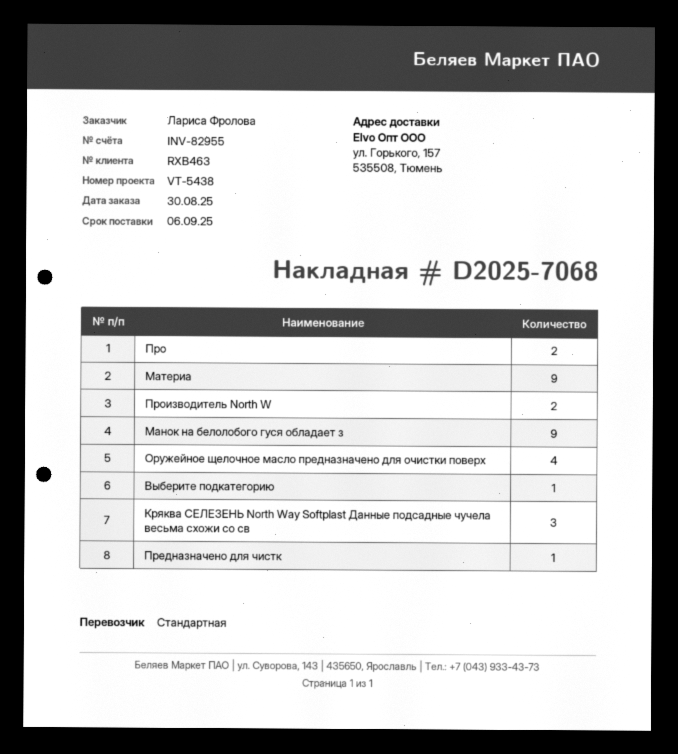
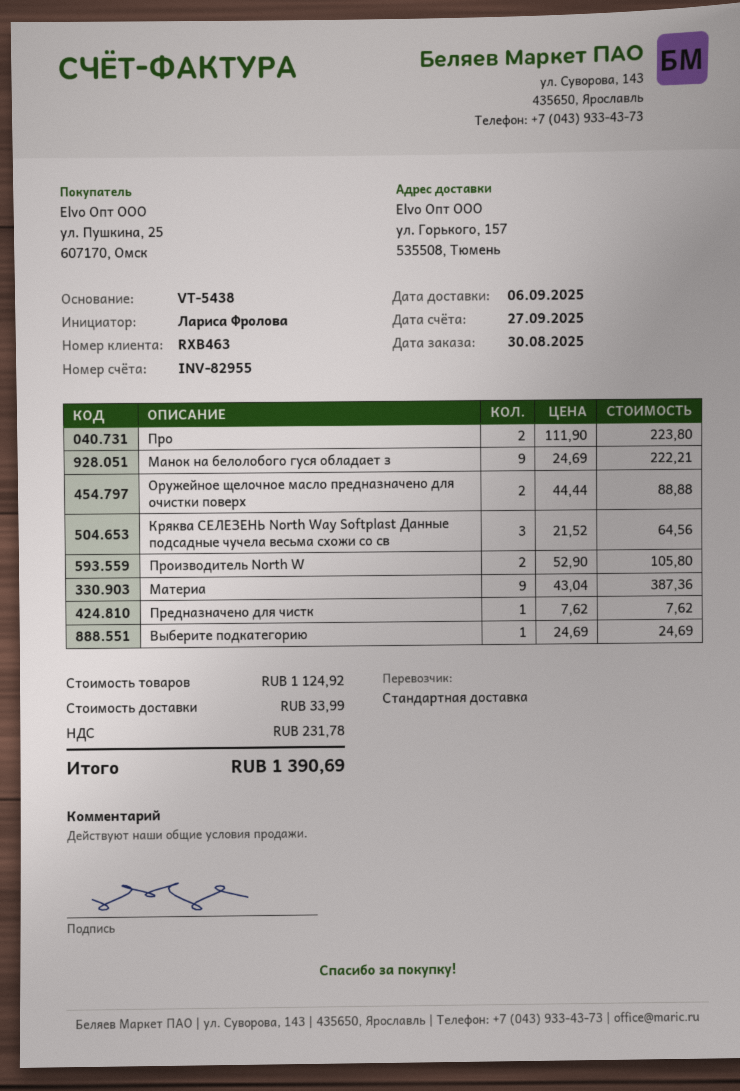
Оружейное щелочное масло предназначено для очистки поверх: 4 -> 2

